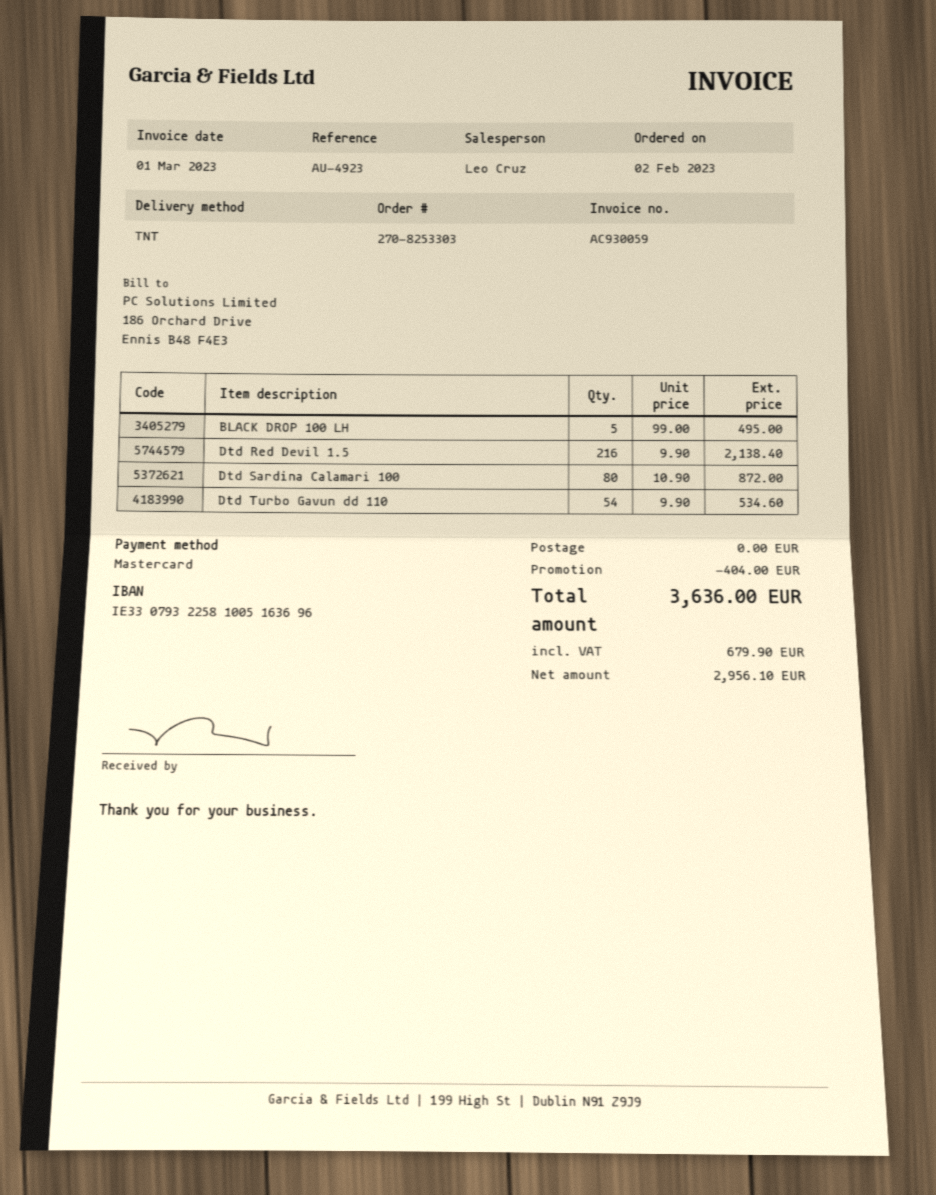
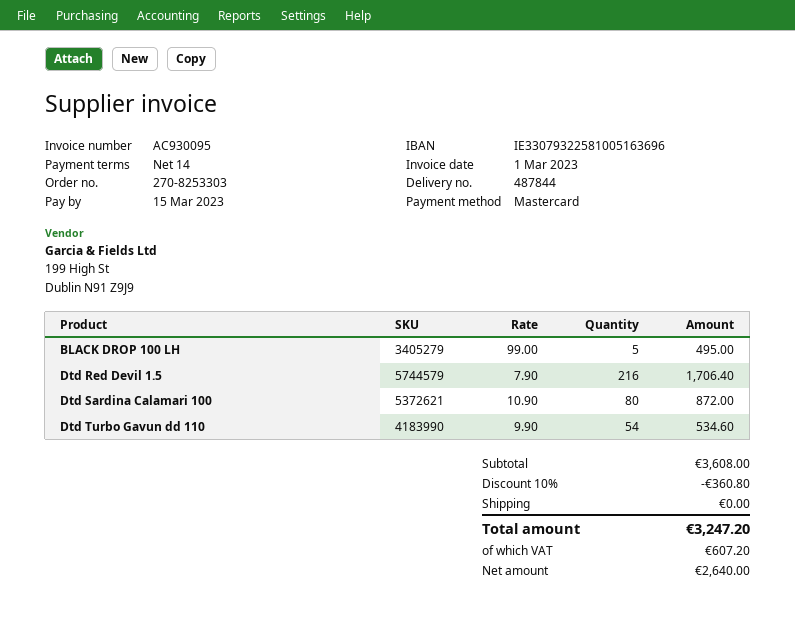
invoice number: AC930059 -> AC930095
Dtd Red Devil 1.5: 216 x 9.90 = 2138.40 -> 216 x 7.90 = 1706.40
discount: 404.00 -> 360.80
net: 2956.10 -> 2640.00
tax: 679.90 -> 607.20
total: 3636.00 -> 3247.20

